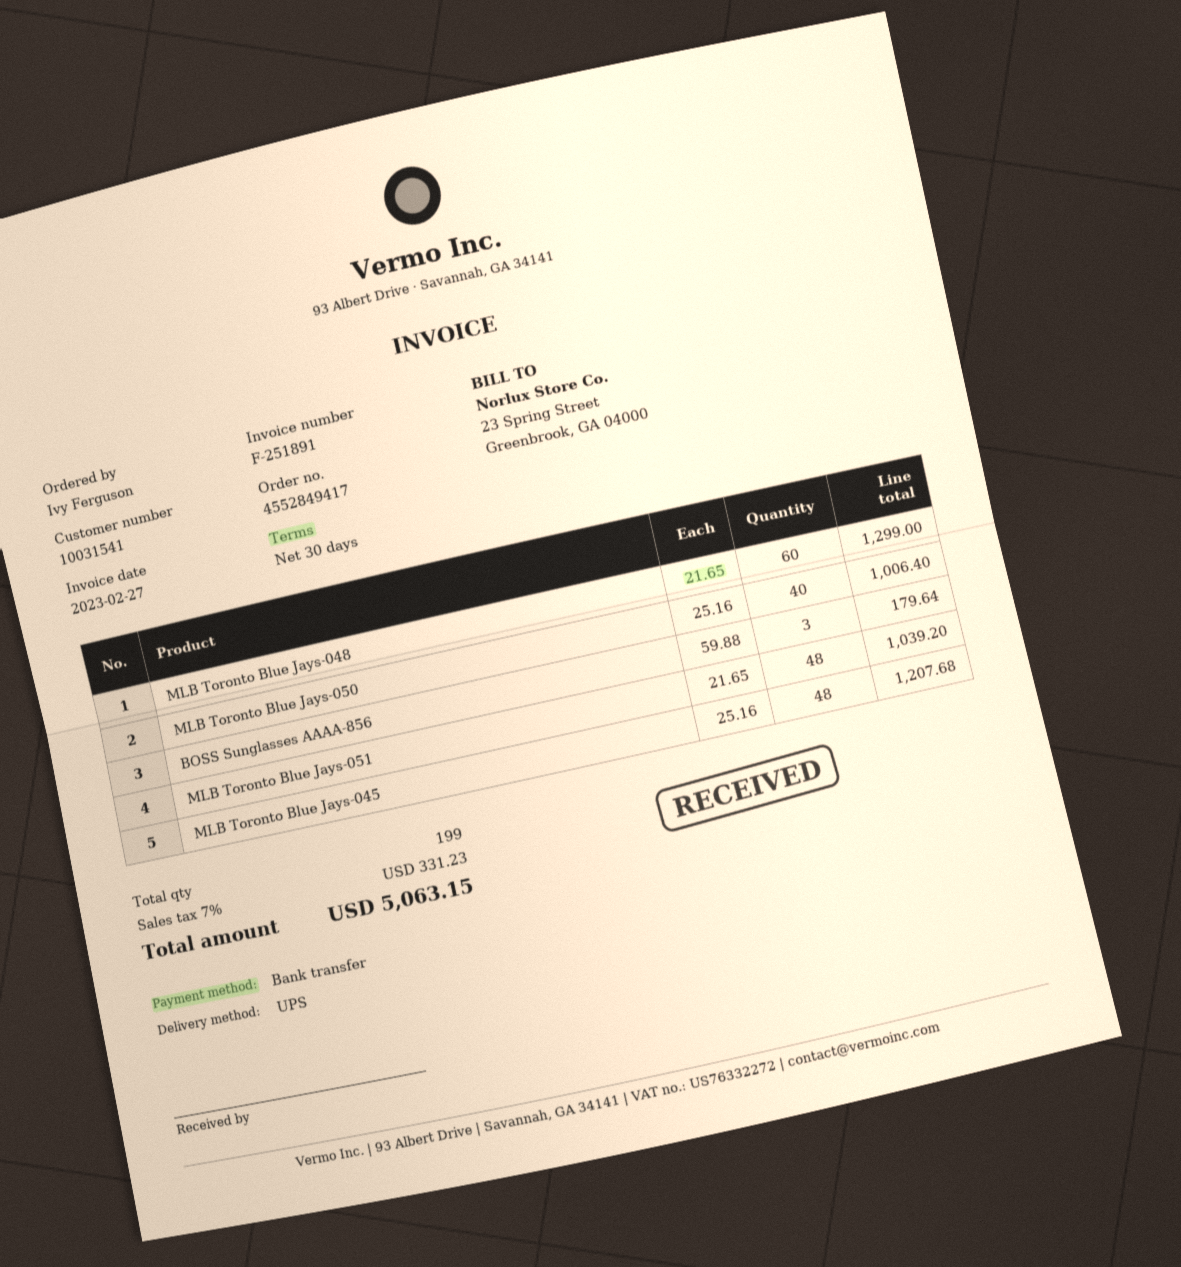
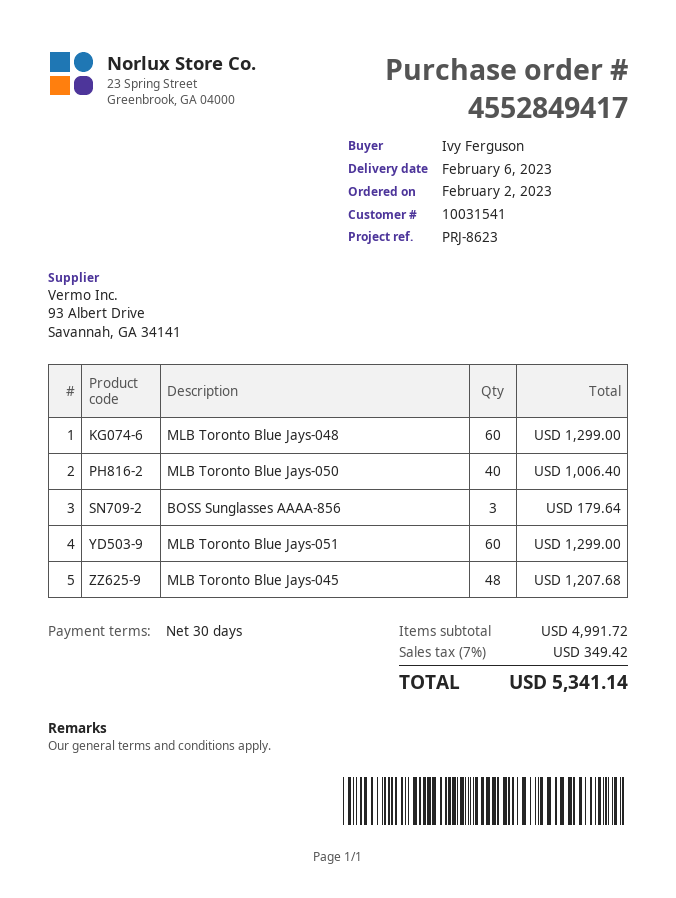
MLB Toronto Blue Jays-051: 48 for 1039.20 -> 60 for 1299.00
tax: 7% = 331.23 -> 7% = 349.42
total: 5063.15 -> 5341.14

